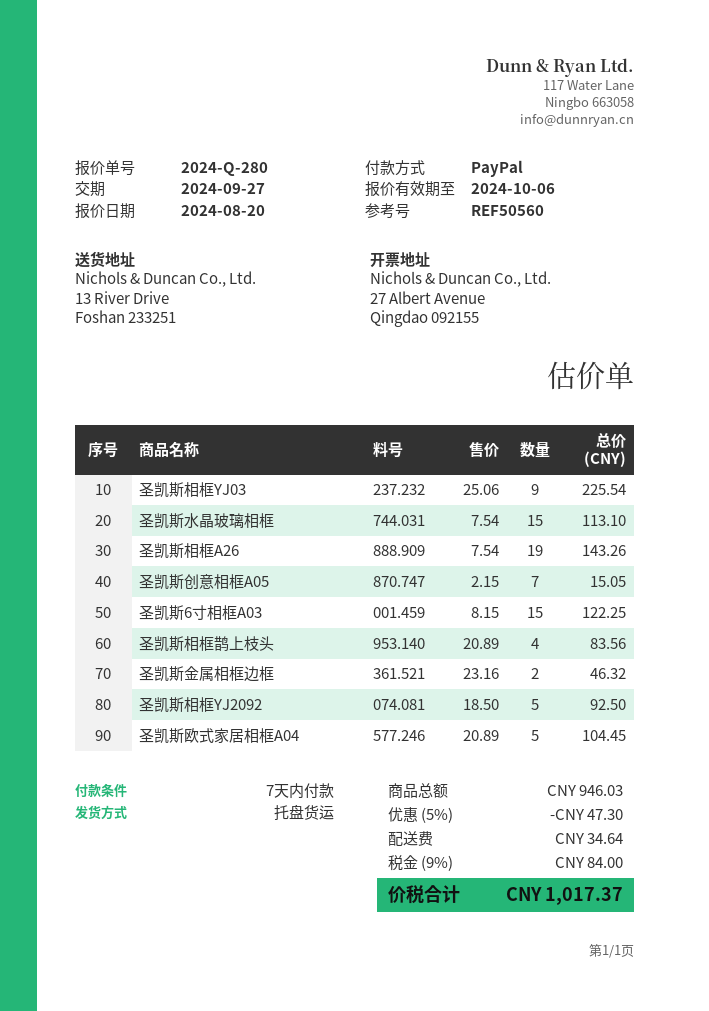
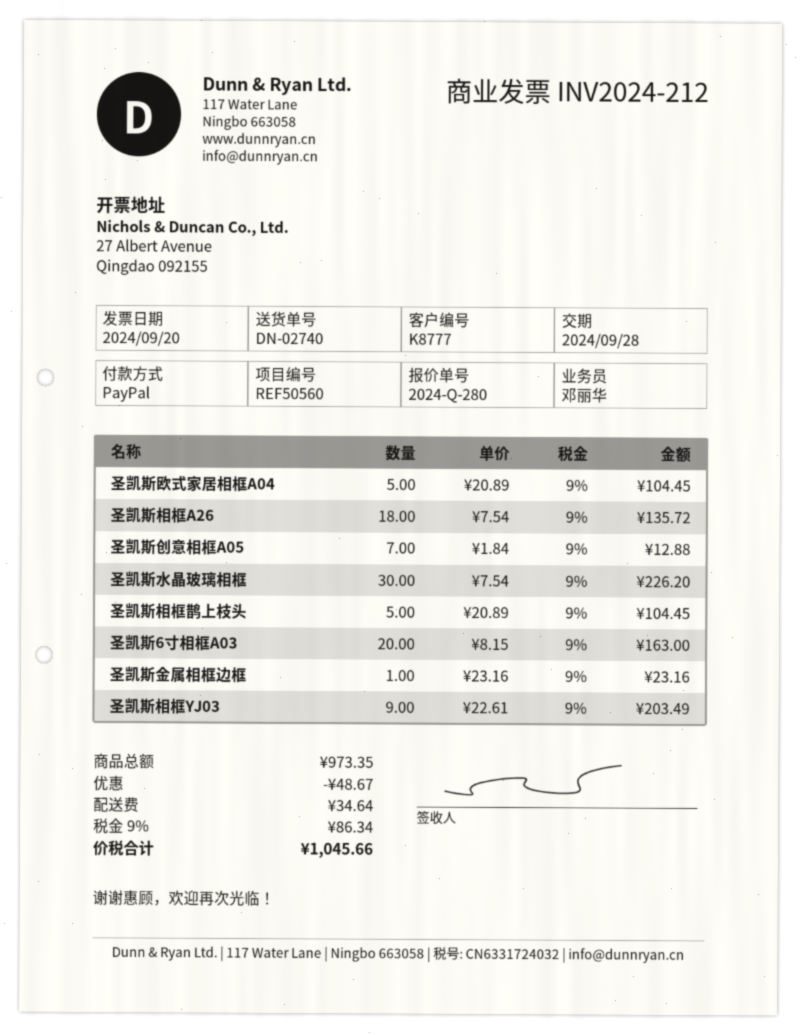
delivery date: 2024-09-27 -> 2024-09-28
圣凯斯相框YJ03: 9 x 25.06 = 225.54 -> 9 x 22.61 = 203.49
圣凯斯水晶玻璃相框: 15 x 7.54 = 113.10 -> 30 x 7.54 = 226.20
圣凯斯相框A26: 19 x 7.54 = 143.26 -> 18 x 7.54 = 135.72
圣凯斯创意相框A05: 7 x 2.15 = 15.05 -> 7 x 1.84 = 12.88
圣凯斯6寸相框A03: 15 x 8.15 = 122.25 -> 20 x 8.15 = 163.00
圣凯斯相框鹊上枝头: 4 x 20.89 = 83.56 -> 5 x 20.89 = 104.45
圣凯斯金属相框边框: 2 x 23.16 = 46.32 -> 1 x 23.16 = 23.16
圣凯斯相框YJ2092: 5 x 18.50 = 92.50 -> none
subtotal: 946.03 -> 973.35
discount: 47.30 -> 48.67
tax: 9% = 84.00 -> 9% = 86.34
total: 1017.37 -> 1045.66

